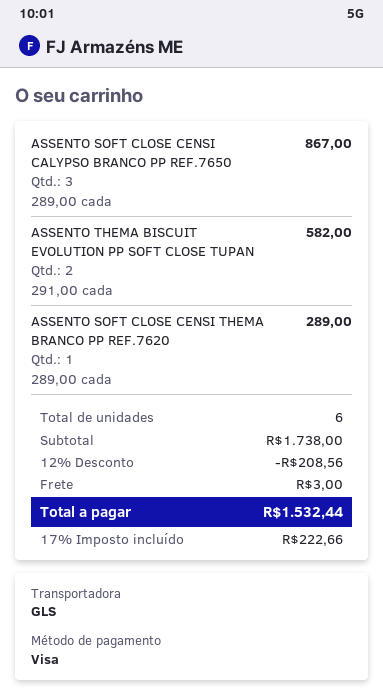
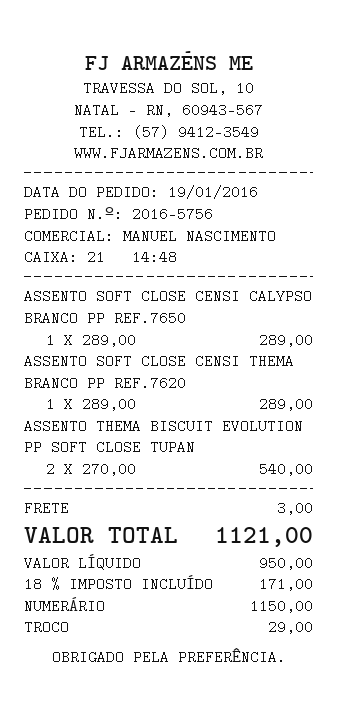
payment method: Visa -> cash
ASSENTO SOFT CLOSE CENSI CALYPSO BRANCO PP REF.7650: 3 x 289.00 = 867.00 -> 1 x 289.00 = 289.00
ASSENTO THEMA BISCUIT EVOLUTION PP SOFT CLOSE TUPAN: 2 x 291.00 = 582.00 -> 2 x 270.00 = 540.00
discount: 12% = 208.56 -> none
tax: 17% = 222.66 -> 18% = 171.00
total: 1532.44 -> 1121.00

